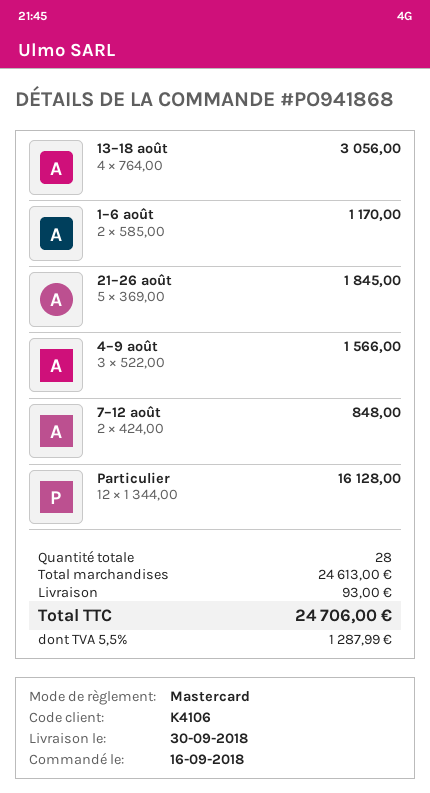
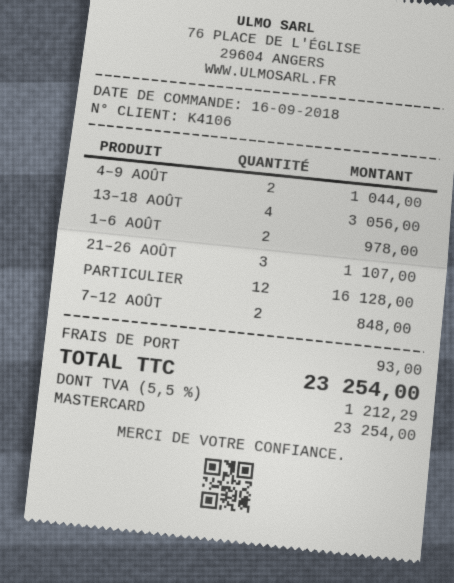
1–6 août: 2 for 1170.00 -> 2 for 978.00
21–26 août: 5 for 1845.00 -> 3 for 1107.00
4–9 août: 3 for 1566.00 -> 2 for 1044.00
tax: 5.5% = 1287.99 -> 5.5% = 1212.29
total: 24706.00 -> 23254.00

